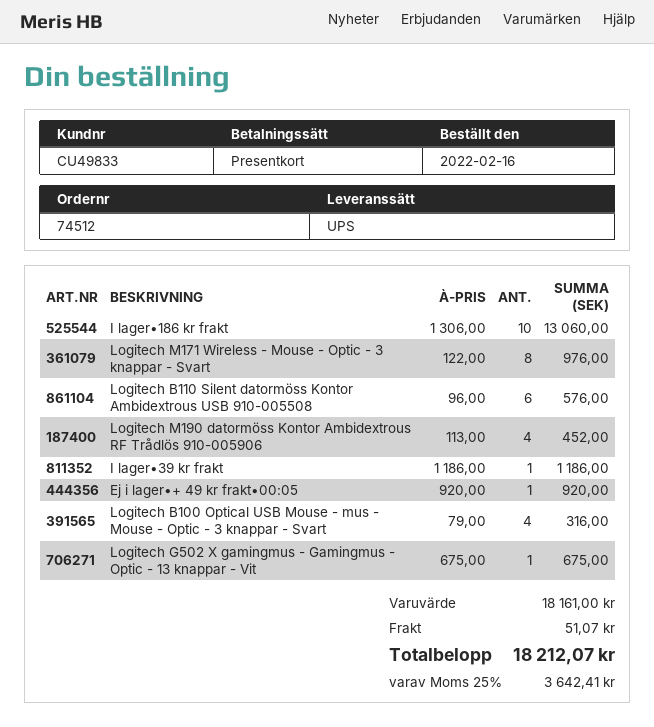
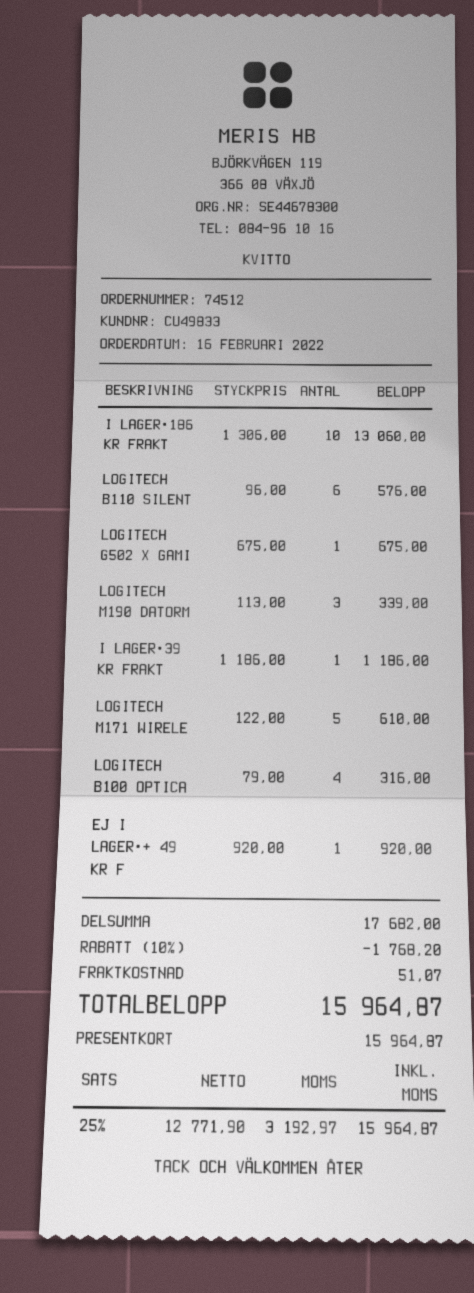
Logitech M171 Wireless - Mouse - Optic - 3 knappar - Svart: 8 x 122.00 = 976.00 -> 5 x 122.00 = 610.00
Logitech M190 datormöss Kontor Ambidextrous RF Trådlös 910-005906: 4 x 113.00 = 452.00 -> 3 x 113.00 = 339.00
subtotal: 18161.00 -> 17682.00
discount: none -> 10% = 1768.20
tax: 25% = 3642.41 -> 25% = 3192.97
total: 18212.07 -> 15964.87

